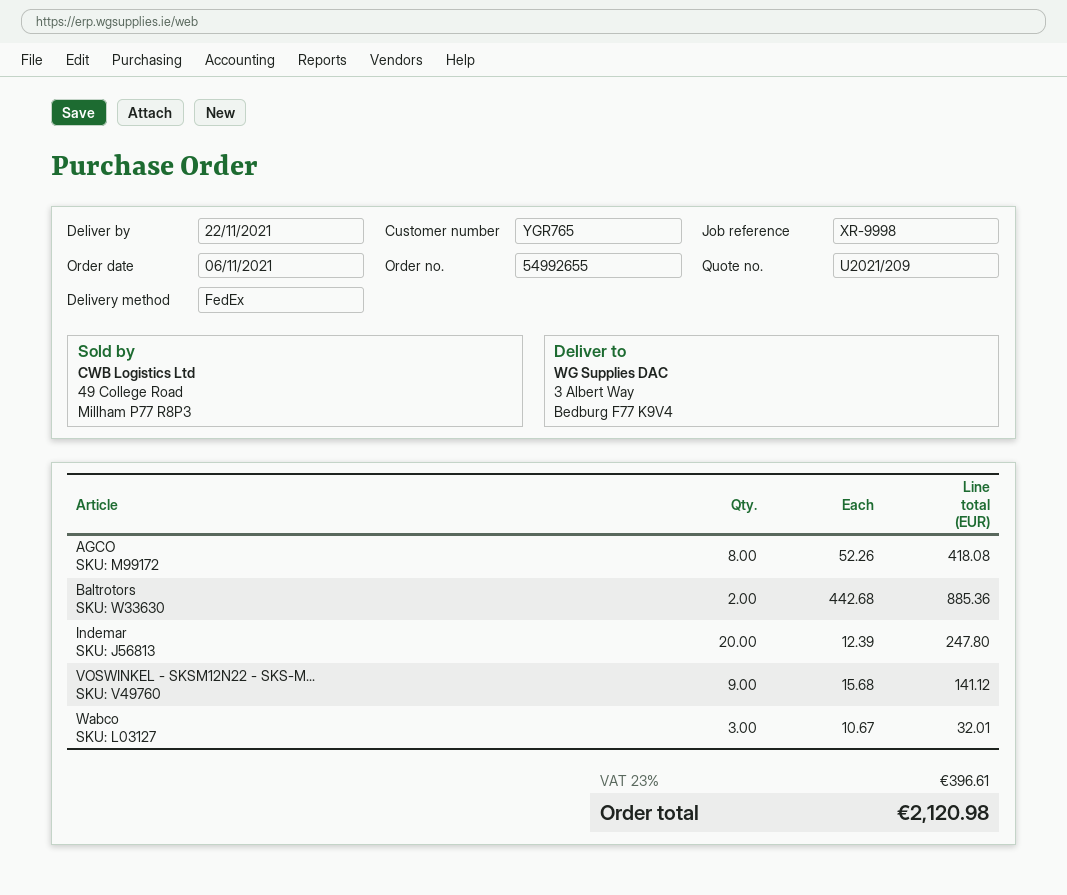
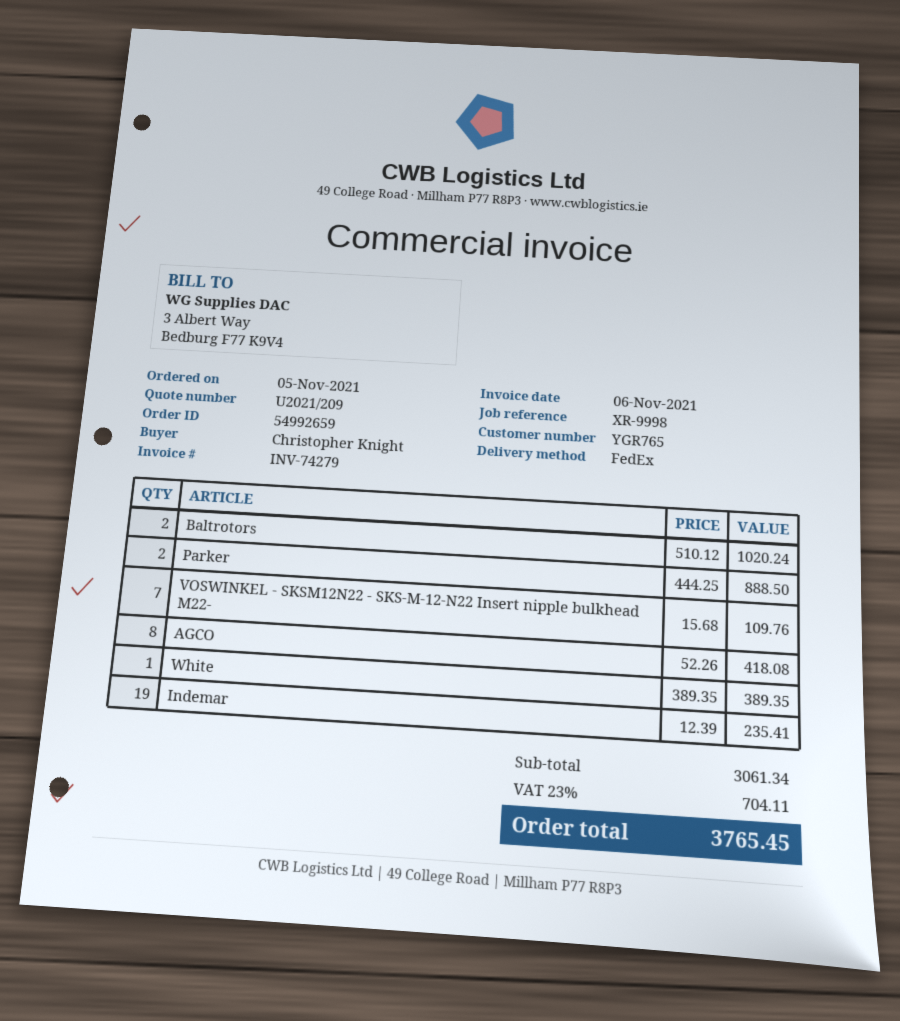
order number: 54992655 -> 54992659
order date: 2021-11-06 -> 2021-11-05
Baltrotors: 2 x 442.68 = 885.36 -> 2 x 510.12 = 1020.24
Indemar: 20 x 12.39 = 247.80 -> 19 x 12.39 = 235.41
VOSWINKEL - SKSM12N22 - SKS-M...: 9 x 15.68 = 141.12 -> 7 x 15.68 = 109.76
Wabco: 3 x 10.67 = 32.01 -> none
Parker: none -> 2 x 444.25 = 888.50
White: none -> 1 x 389.35 = 389.35
tax: 23% = 396.61 -> 23% = 704.11
total: 2120.98 -> 3765.45

